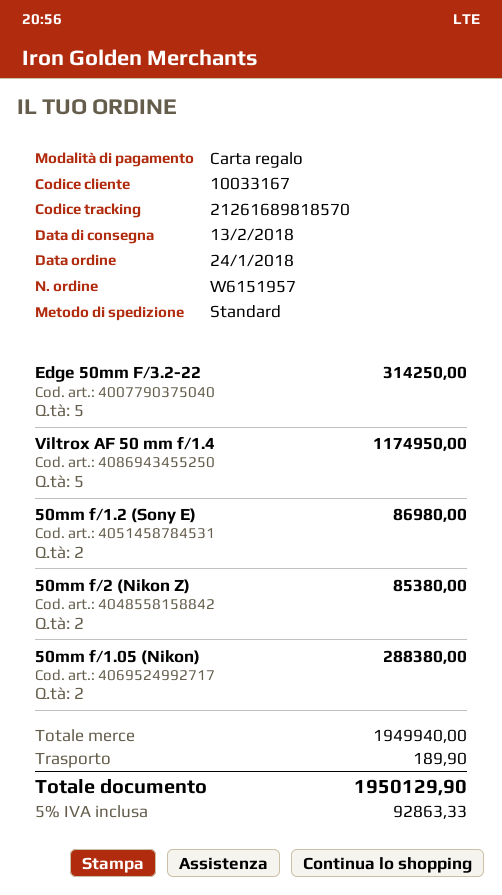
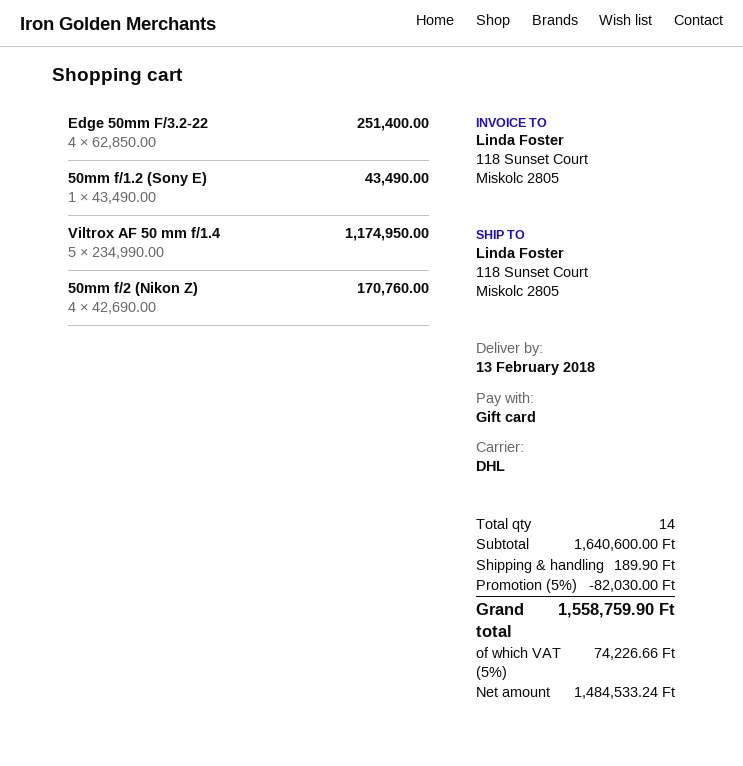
shipping method: standard -> DHL
Edge 50mm F/3.2-22: 5 for 314250.00 -> 4 for 251400.00
50mm f/1.2 (Sony E): 2 for 86980.00 -> 1 for 43490.00
50mm f/2 (Nikon Z): 2 for 85380.00 -> 4 for 170760.00
50mm f/1.05 (Nikon): 2 for 288380.00 -> none
subtotal: 1949940.00 -> 1640600.00
discount: none -> 5% = 82030.00
tax: 5% = 92863.33 -> 5% = 74226.66
total: 1950129.90 -> 1558759.90

